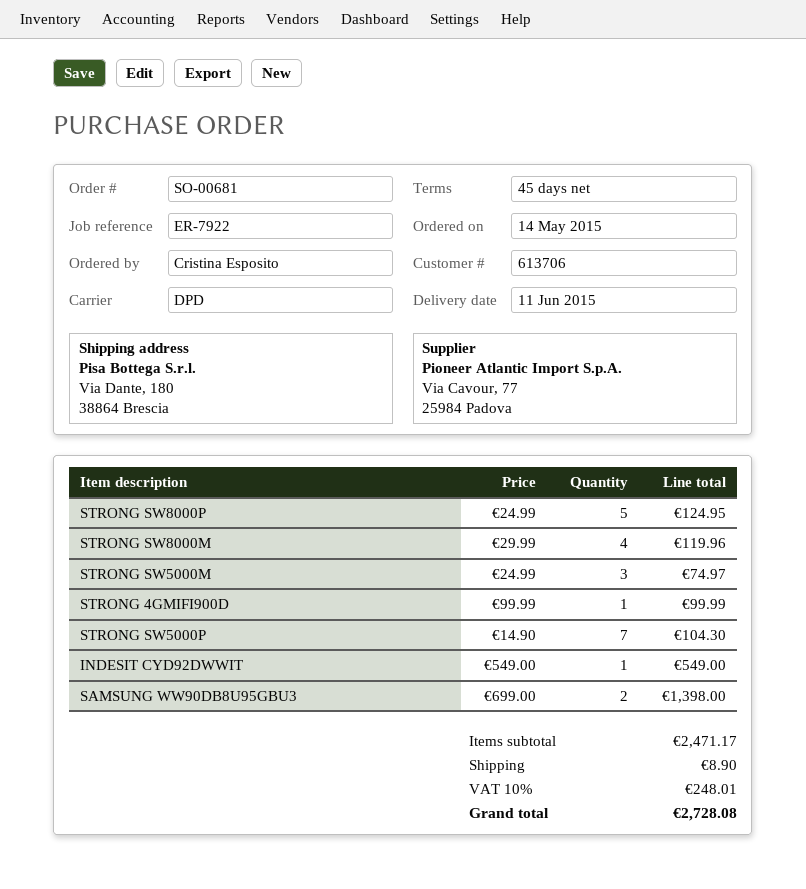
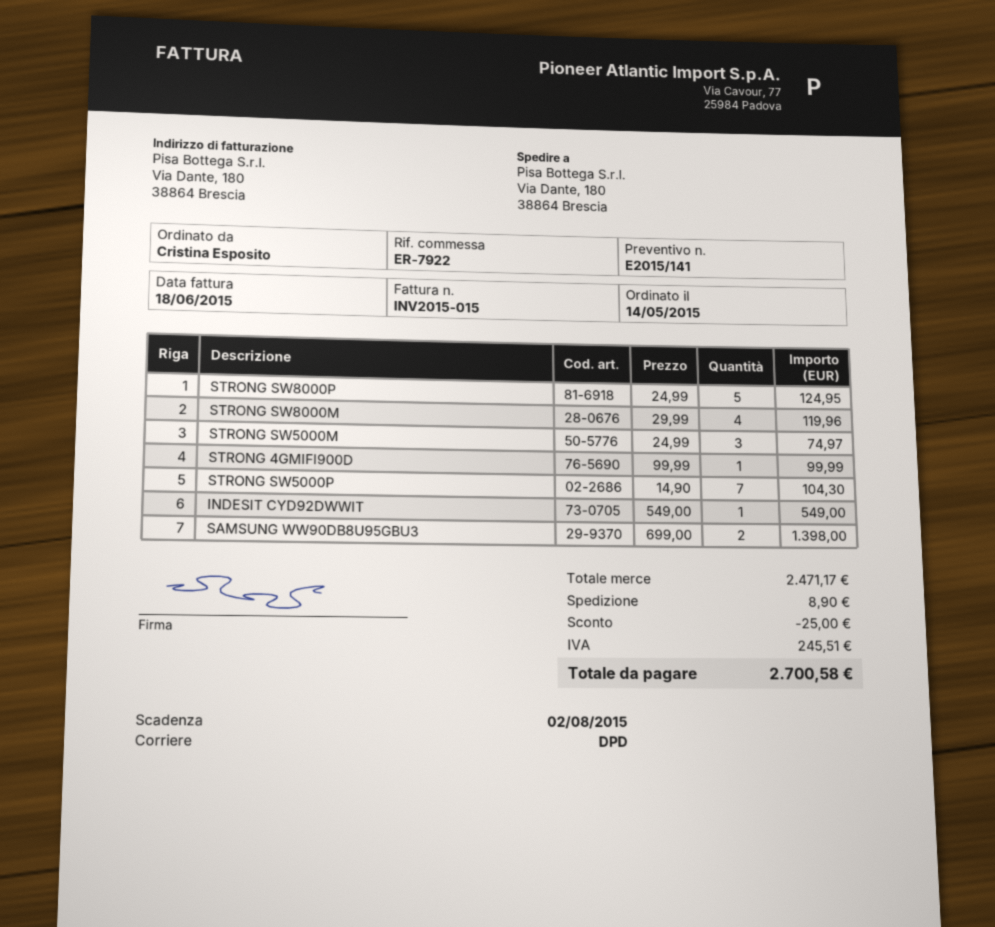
discount: none -> 25.00
tax: 248.01 -> 245.51
total: 2728.08 -> 2700.58

